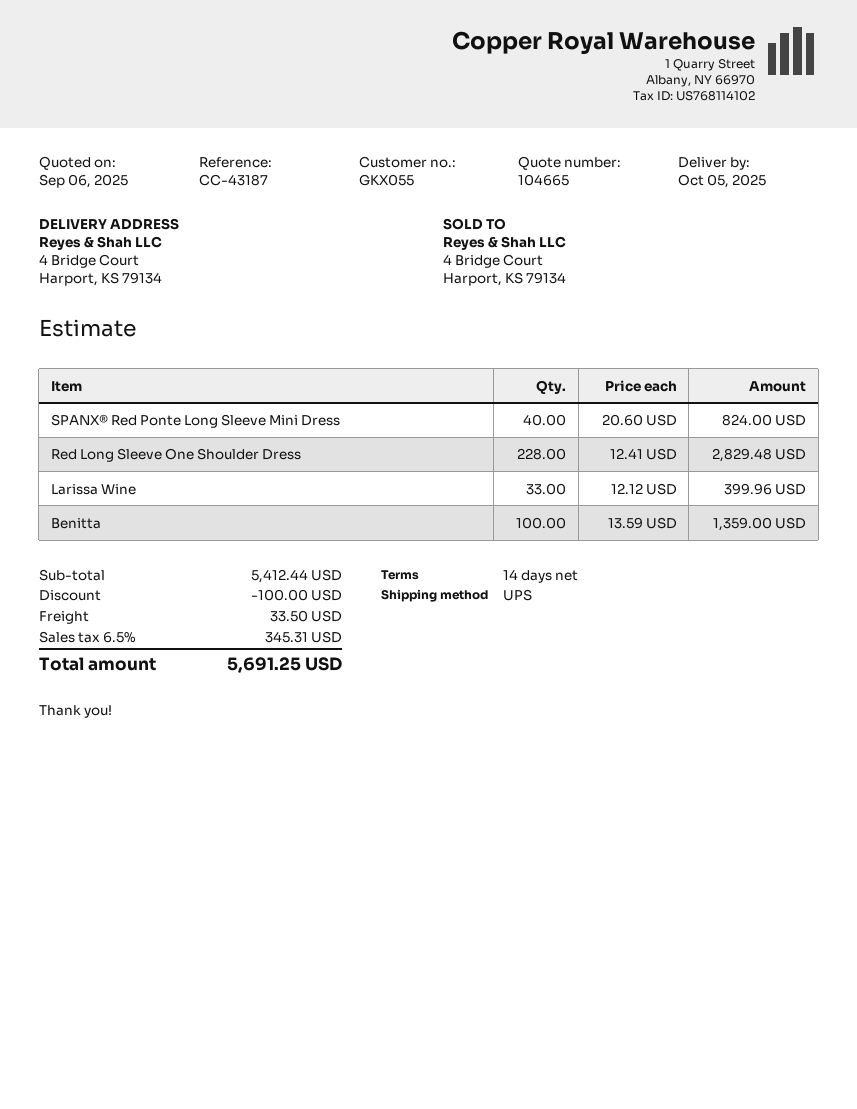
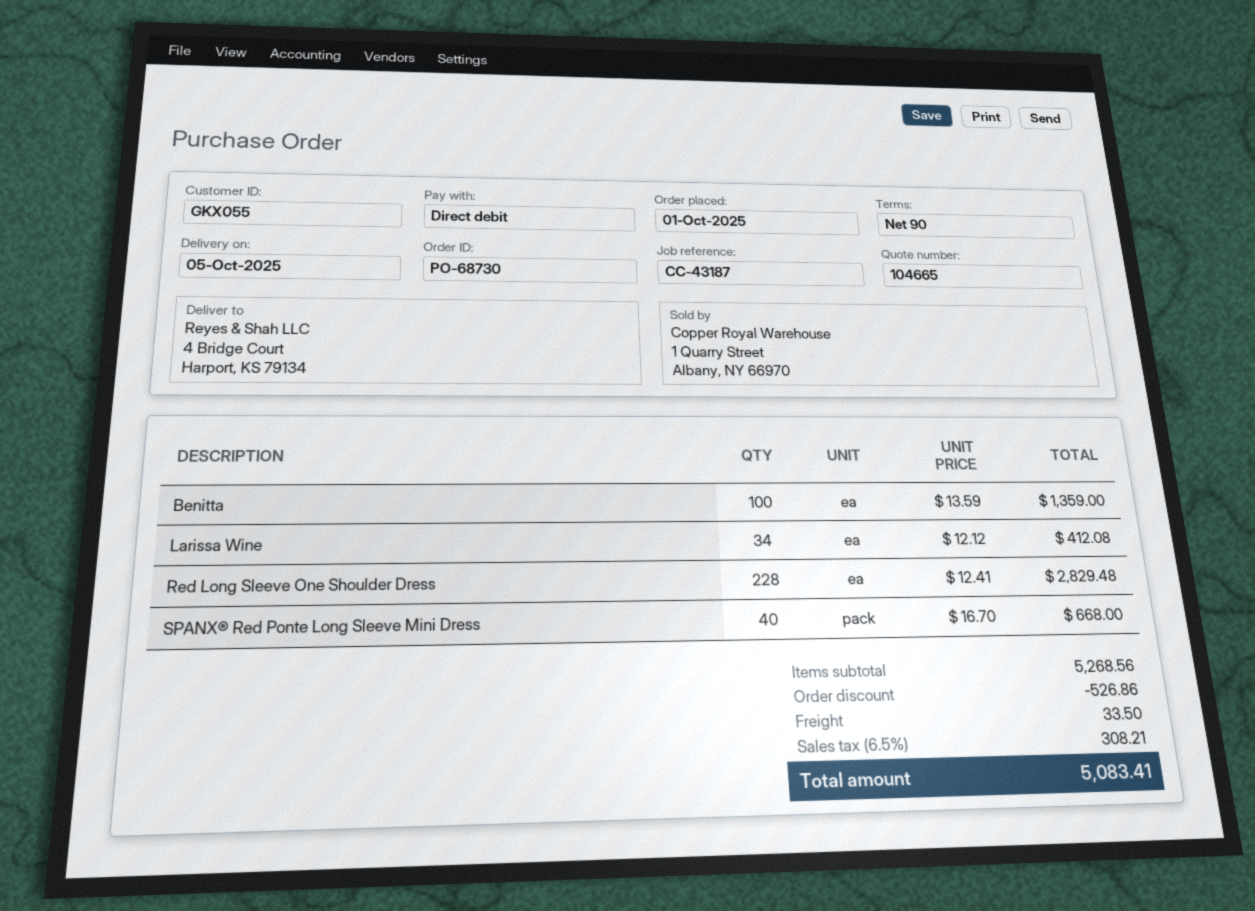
payment terms: 14 days -> 90 days
SPANX® Red Ponte Long Sleeve Mini Dress: 40 x 20.60 = 824.00 -> 40 x 16.70 = 668.00
Larissa Wine: 33 x 12.12 = 399.96 -> 34 x 12.12 = 412.08
subtotal: 5412.44 -> 5268.56
discount: 100.00 -> 526.86
tax: 6.5% = 345.31 -> 6.5% = 308.21
total: 5691.25 -> 5083.41

